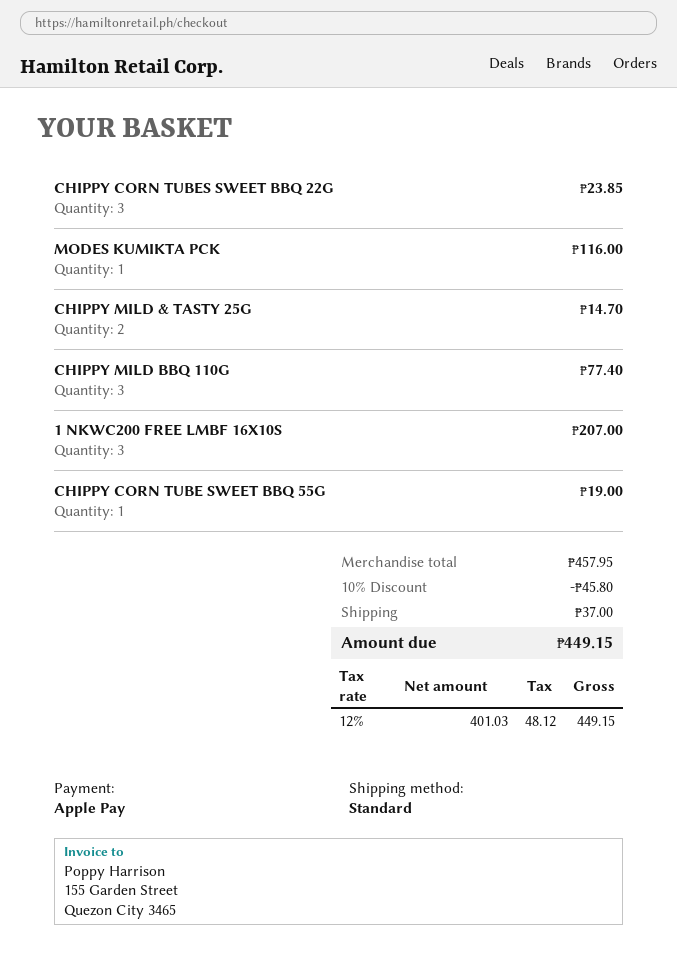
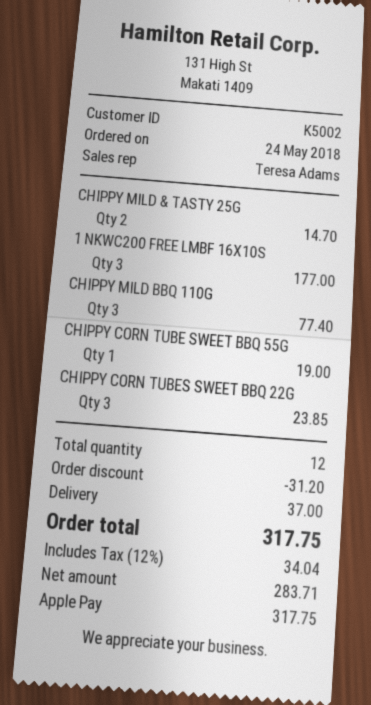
MODES KUMIKTA PCK: 1 for 116.00 -> none
1 NKWC200 FREE LMBF 16X10S: 3 for 207.00 -> 3 for 177.00
discount: 45.80 -> 31.20
net: 401.03 -> 283.71
tax: 12% = 48.12 -> 12% = 34.04
total: 449.15 -> 317.75

